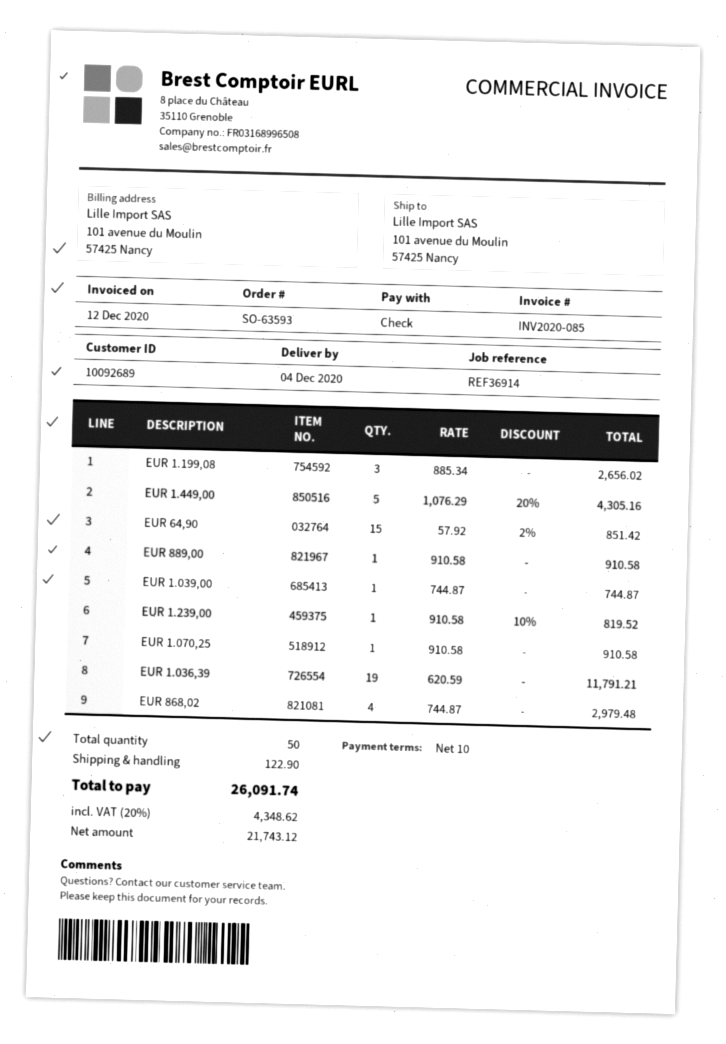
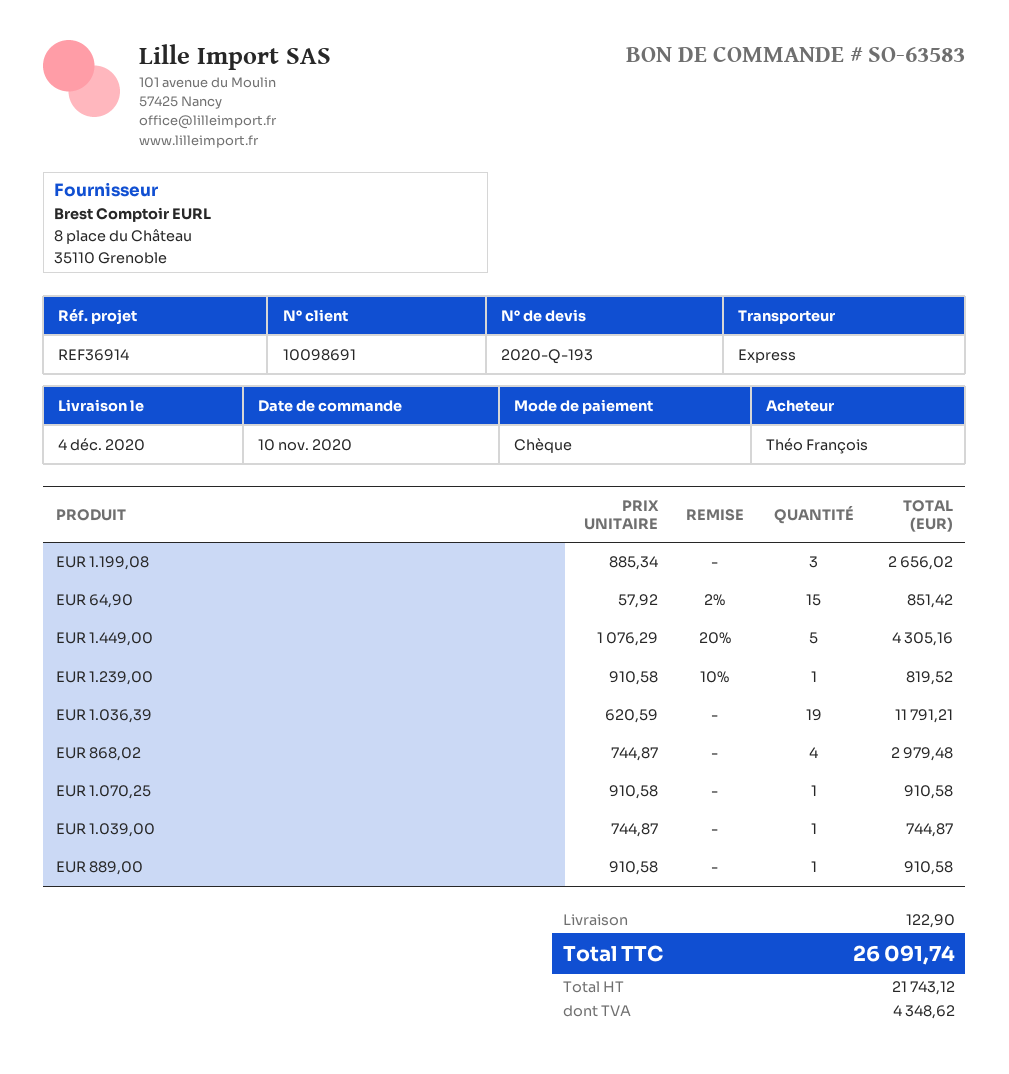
order number: SO-63593 -> SO-63583
customer number: 10092689 -> 10098691

